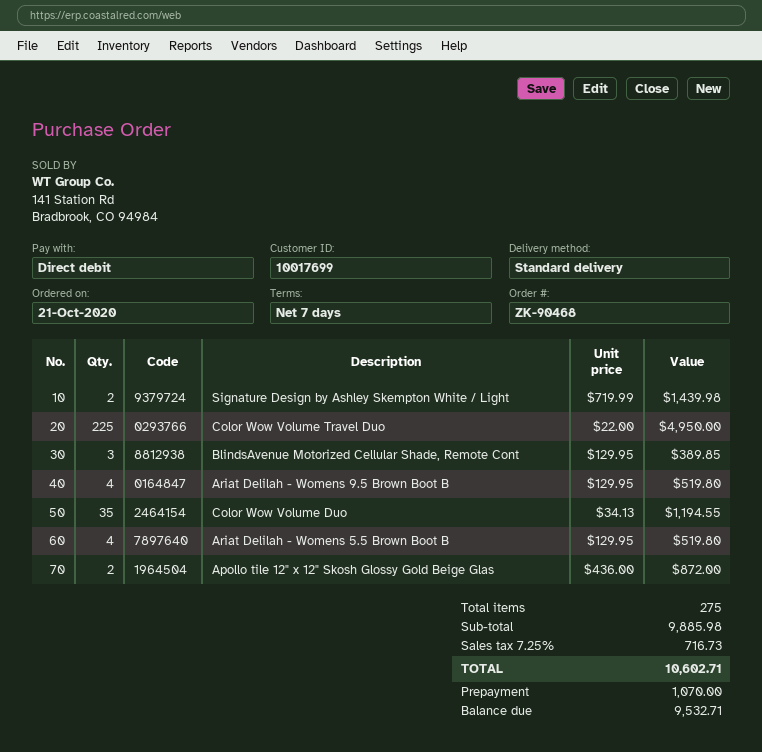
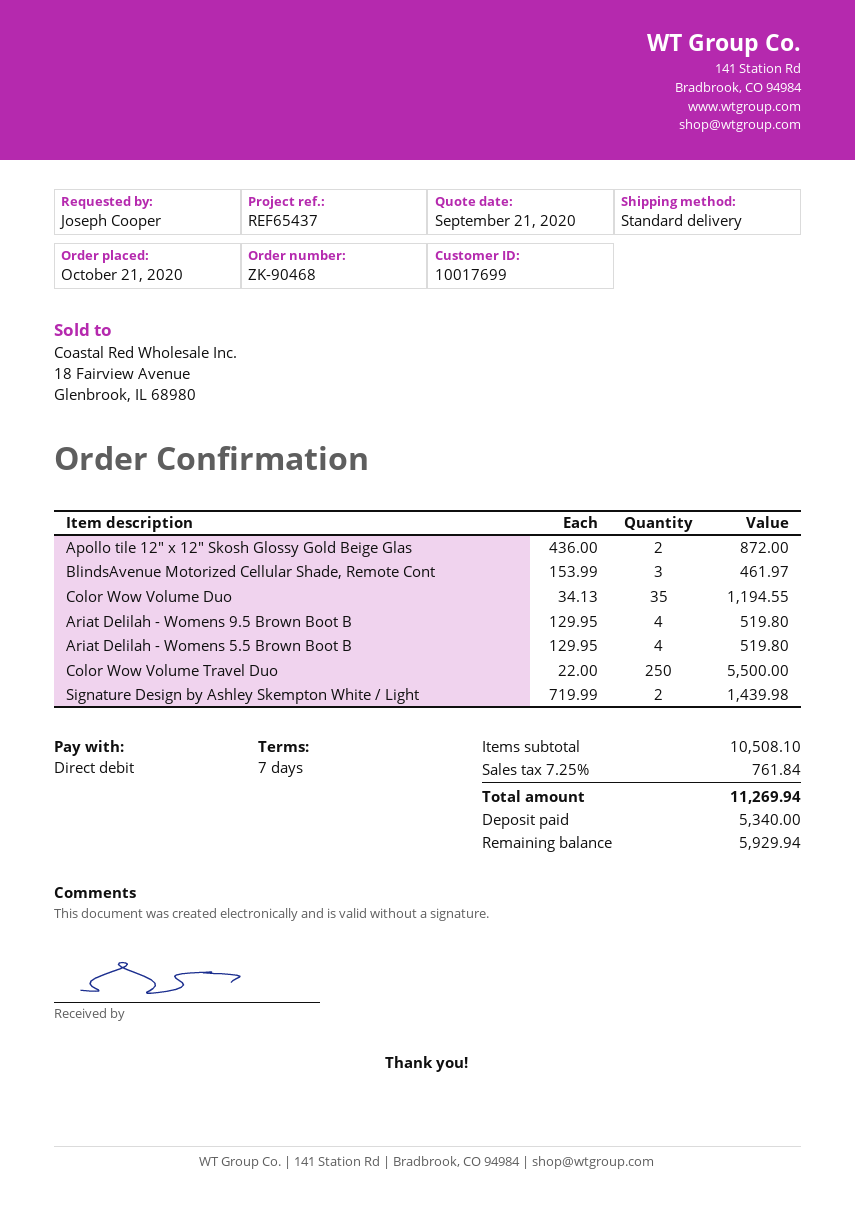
Color Wow Volume Travel Duo: 225 x 22.00 = 4950.00 -> 250 x 22.00 = 5500.00
BlindsAvenue Motorized Cellular Shade, Remote Cont: 3 x 129.95 = 389.85 -> 3 x 153.99 = 461.97
subtotal: 9885.98 -> 10508.10
tax: 7.25% = 716.73 -> 7.25% = 761.84
total: 10602.71 -> 11269.94
deposit: 1070.00 -> 5340.00
balance: 9532.71 -> 5929.94

